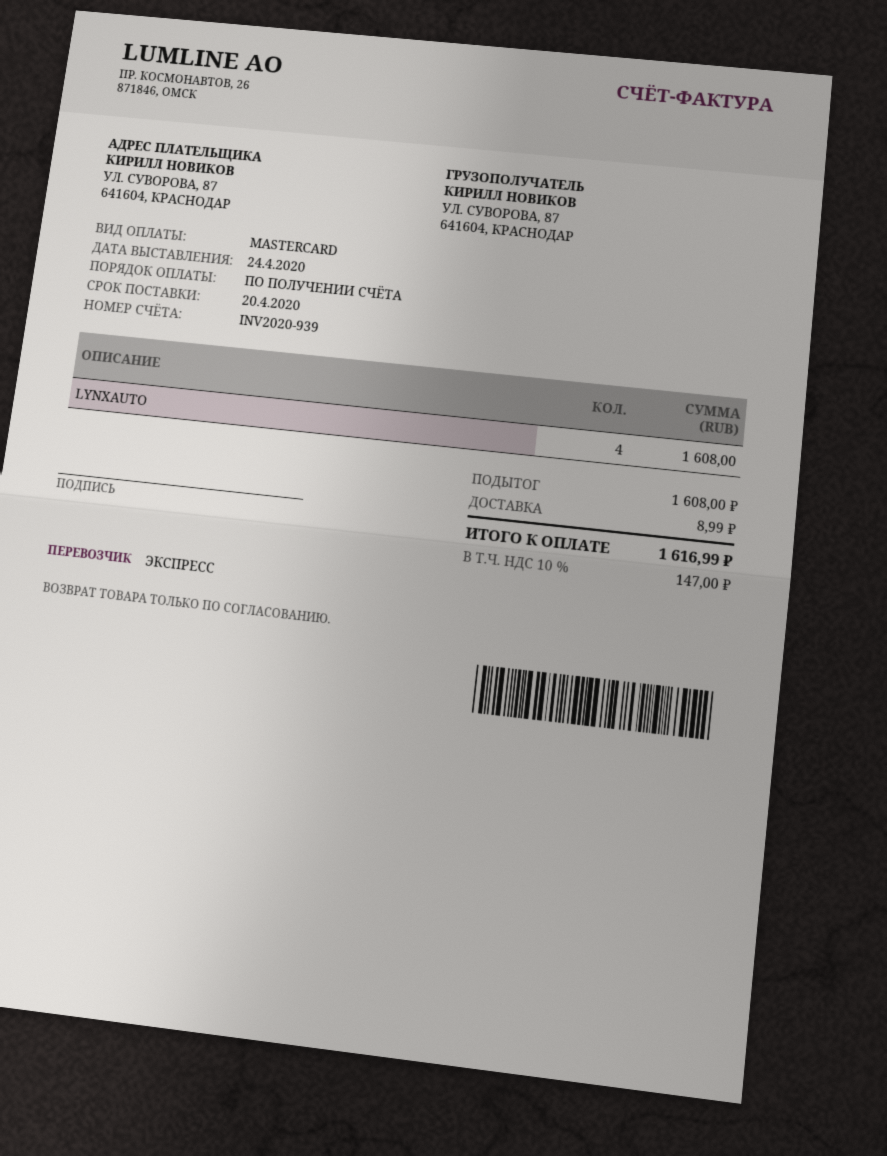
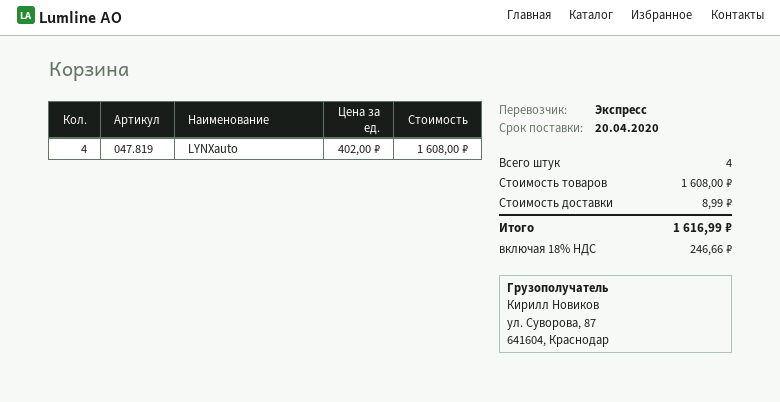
tax: 10% = 147.00 -> 18% = 246.66

